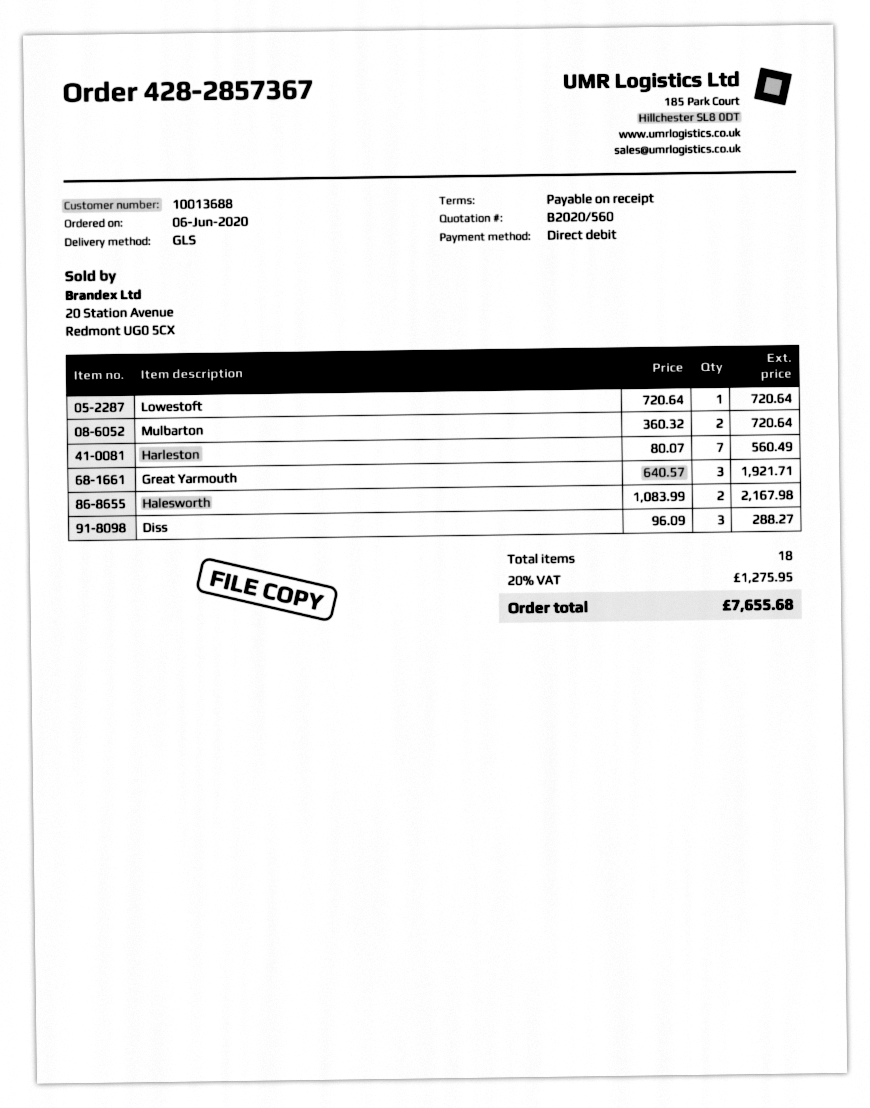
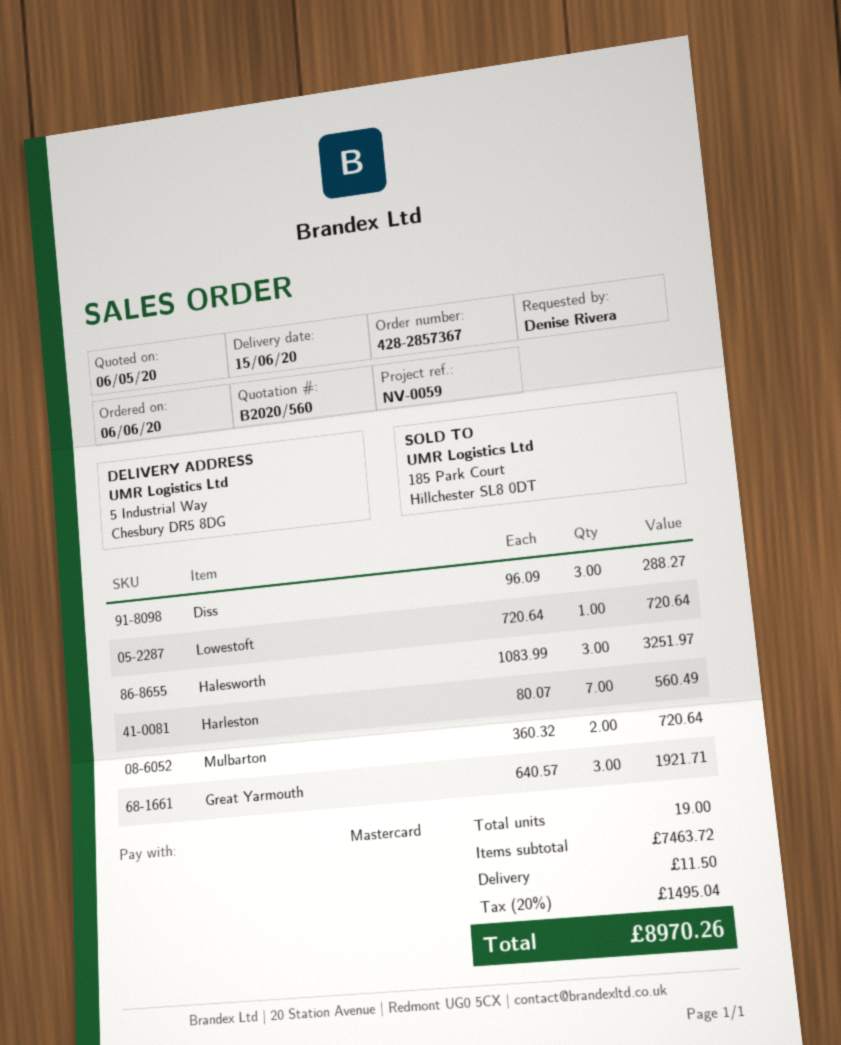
payment method: direct debit -> Mastercard
Halesworth: 2 x 1083.99 = 2167.98 -> 3 x 1083.99 = 3251.97
total quantity: 18 -> 19
shipping: none -> 11.50
tax: 20% = 1275.95 -> 20% = 1495.04
total: 7655.68 -> 8970.26

